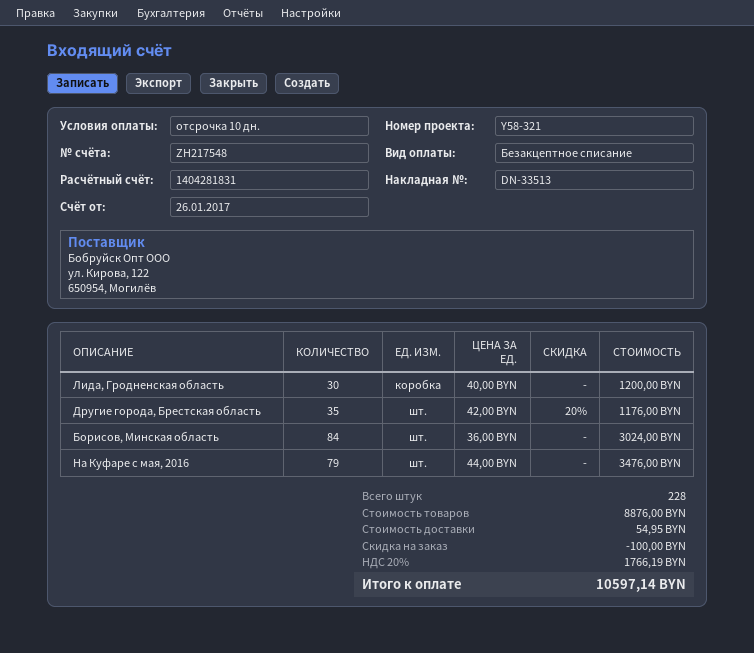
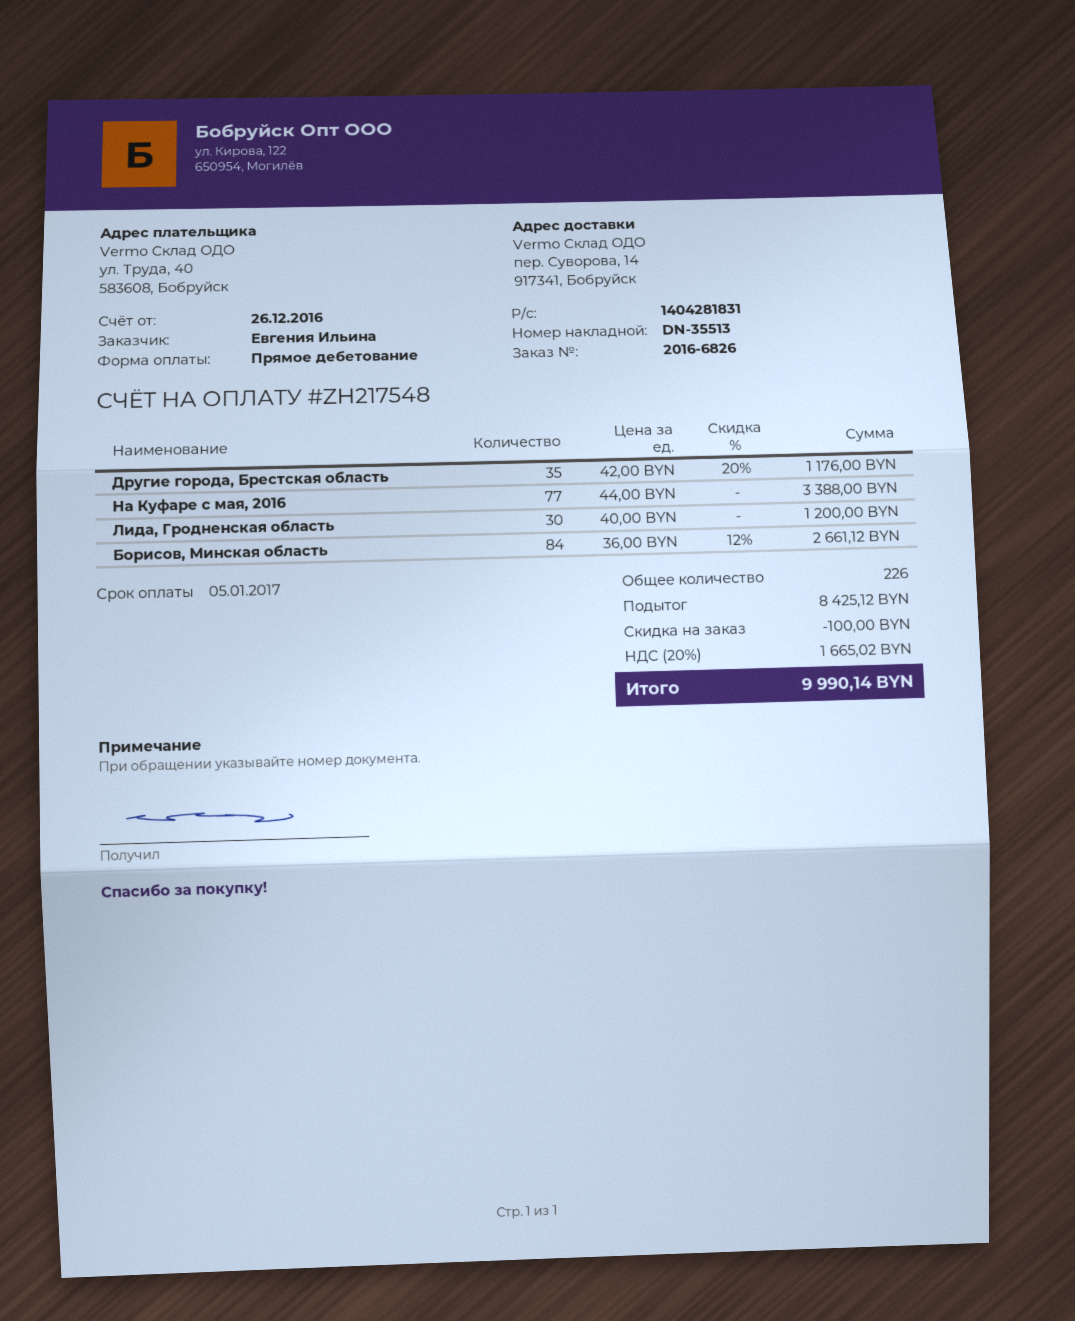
delivery note number: DN-33513 -> DN-35513
invoice date: 2017-01-26 -> 2016-12-26
Борисов, Минская область: 84 x 36.00 = 3024.00 -> 84 x 36.00 - 12% = 2661.12
На Куфаре с мая, 2016: 79 x 44.00 = 3476.00 -> 77 x 44.00 = 3388.00
total quantity: 228 -> 226
subtotal: 8876.00 -> 8425.12
shipping: 54.95 -> none
tax: 20% = 1766.19 -> 20% = 1665.02
total: 10597.14 -> 9990.14

